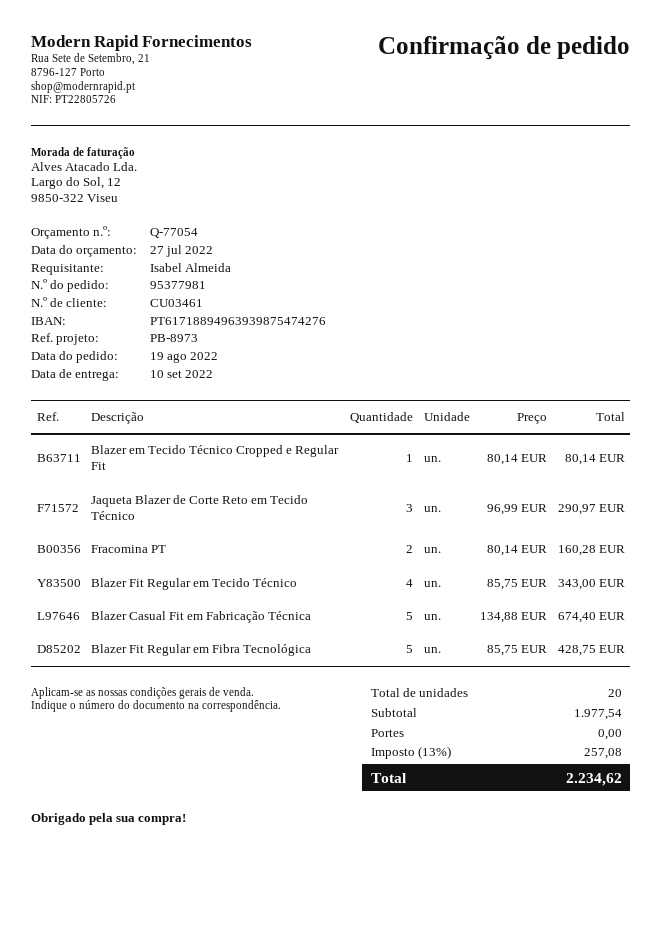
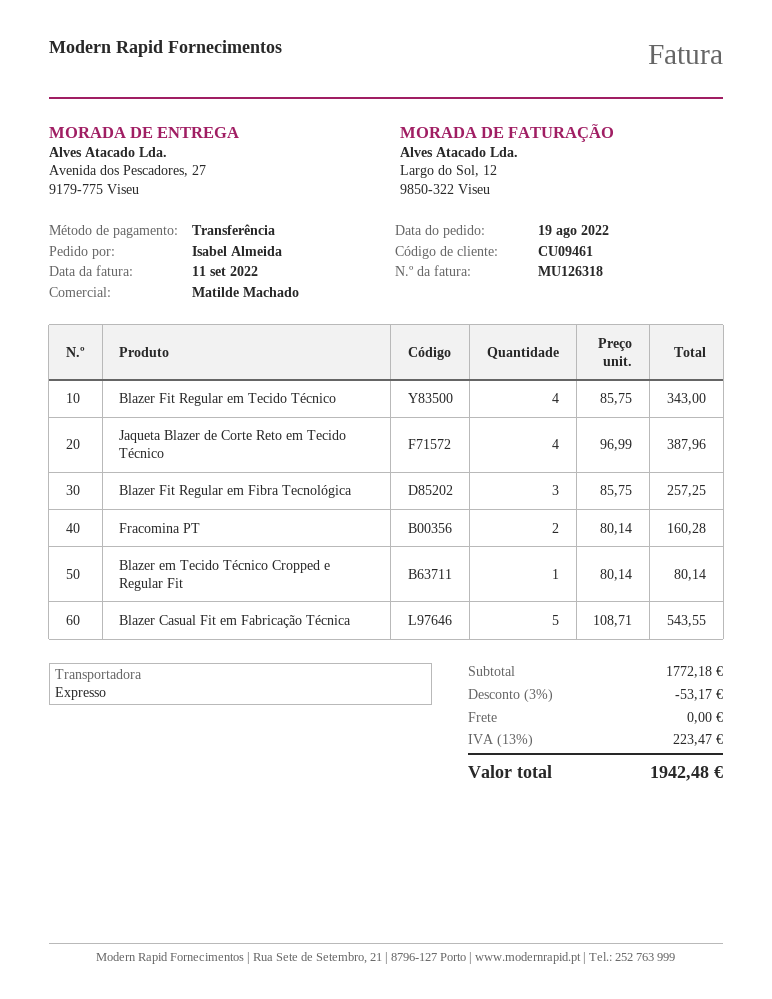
customer number: CU03461 -> CU09461
Jaqueta Blazer de Corte Reto em Tecido Técnico: 3 x 96.99 = 290.97 -> 4 x 96.99 = 387.96
Blazer Casual Fit em Fabricação Técnica: 5 x 134.88 = 674.40 -> 5 x 108.71 = 543.55
Blazer Fit Regular em Fibra Tecnológica: 5 x 85.75 = 428.75 -> 3 x 85.75 = 257.25
subtotal: 1977.54 -> 1772.18
discount: none -> 3% = 53.17
tax: 13% = 257.08 -> 13% = 223.47
total: 2234.62 -> 1942.48

